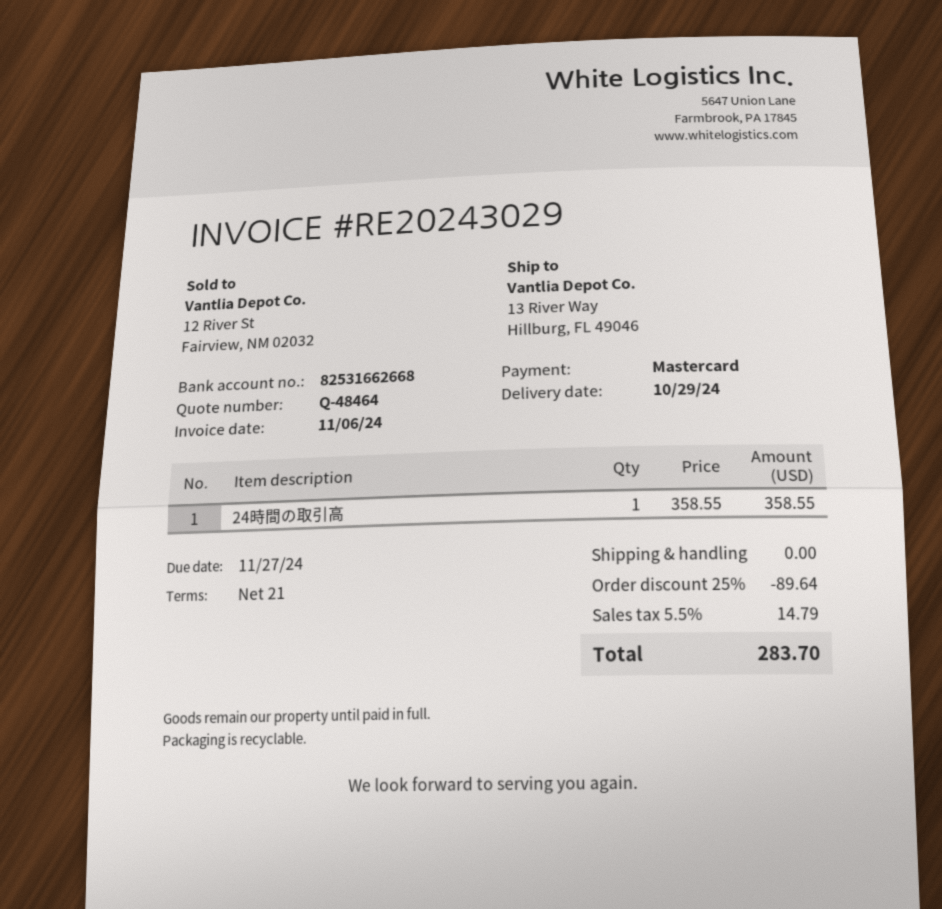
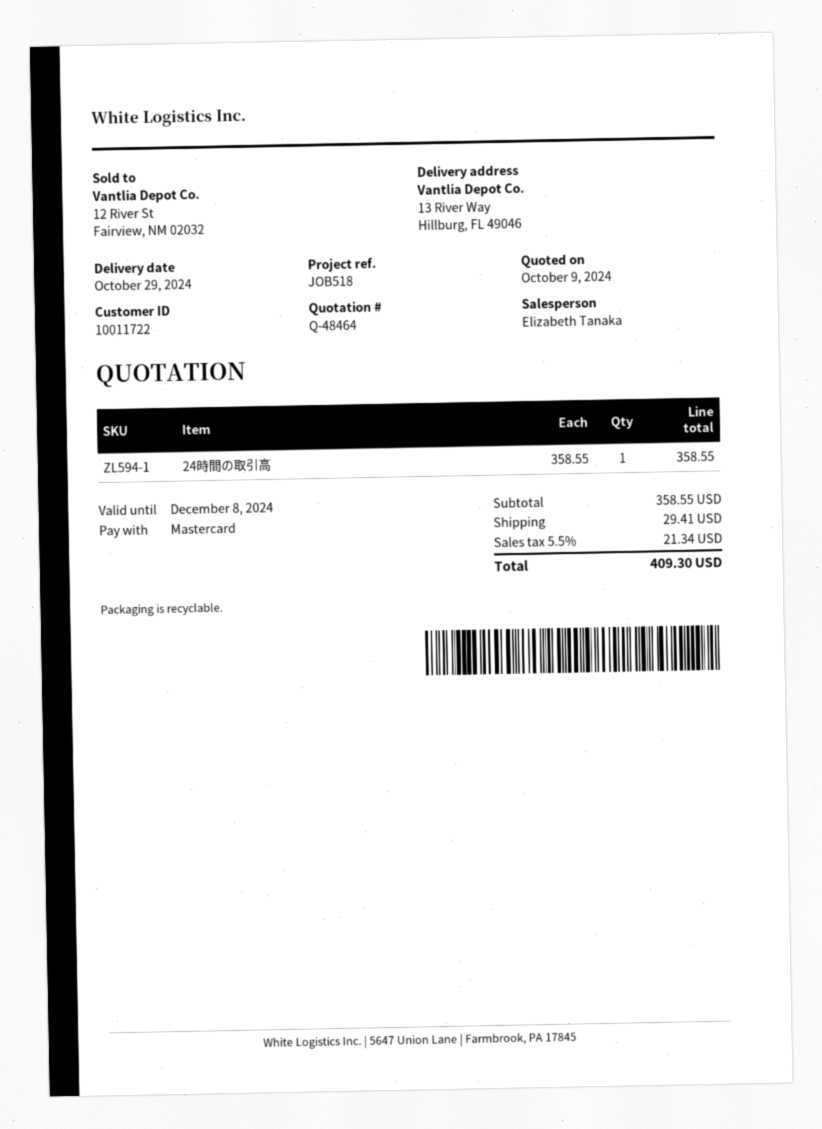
discount: 25% = 89.64 -> none
shipping: 0.00 -> 29.41
tax: 5.5% = 14.79 -> 5.5% = 21.34
total: 283.70 -> 409.30

